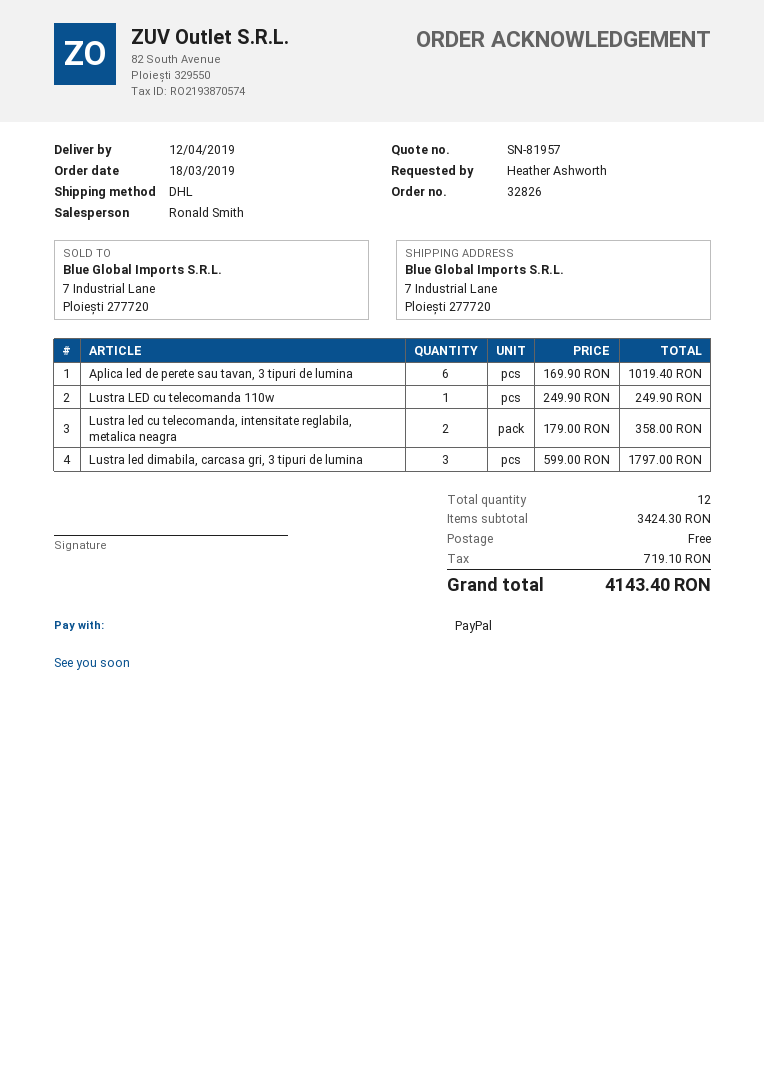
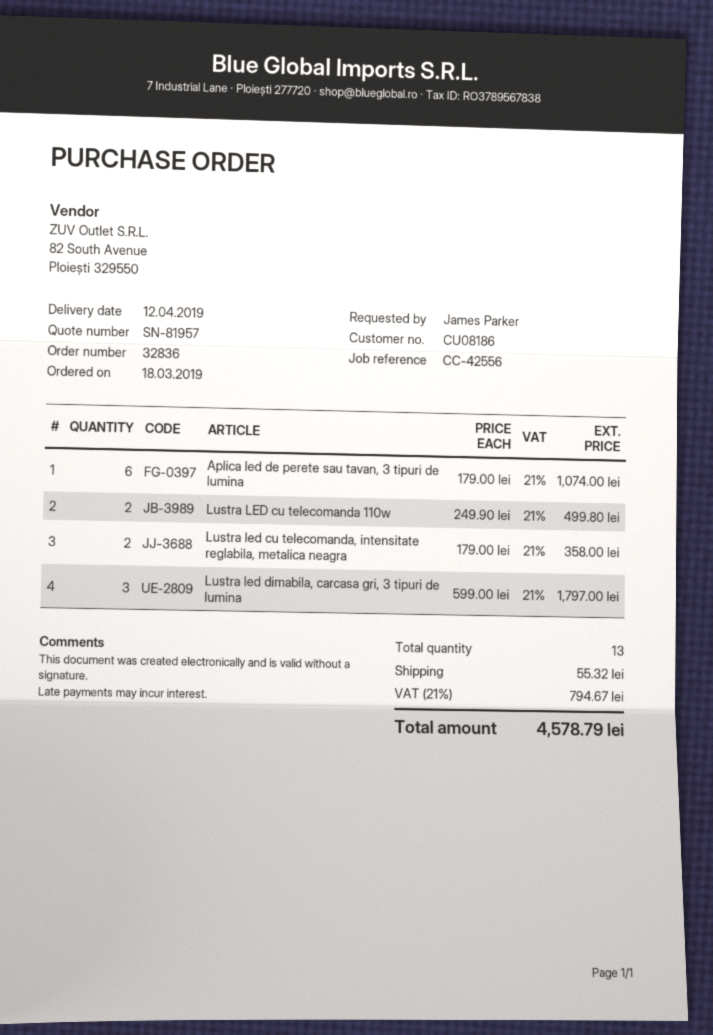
order number: 32826 -> 32836
ordered by: Heather Ashworth -> James Parker
Aplica led de perete sau tavan, 3 tipuri de lumina: 6 x 169.90 = 1019.40 -> 6 x 179.00 = 1074.00
Lustra LED cu telecomanda 110w: 1 x 249.90 = 249.90 -> 2 x 249.90 = 499.80
total quantity: 12 -> 13
shipping: 0.00 -> 55.32
tax: 719.10 -> 794.67
total: 4143.40 -> 4578.79

